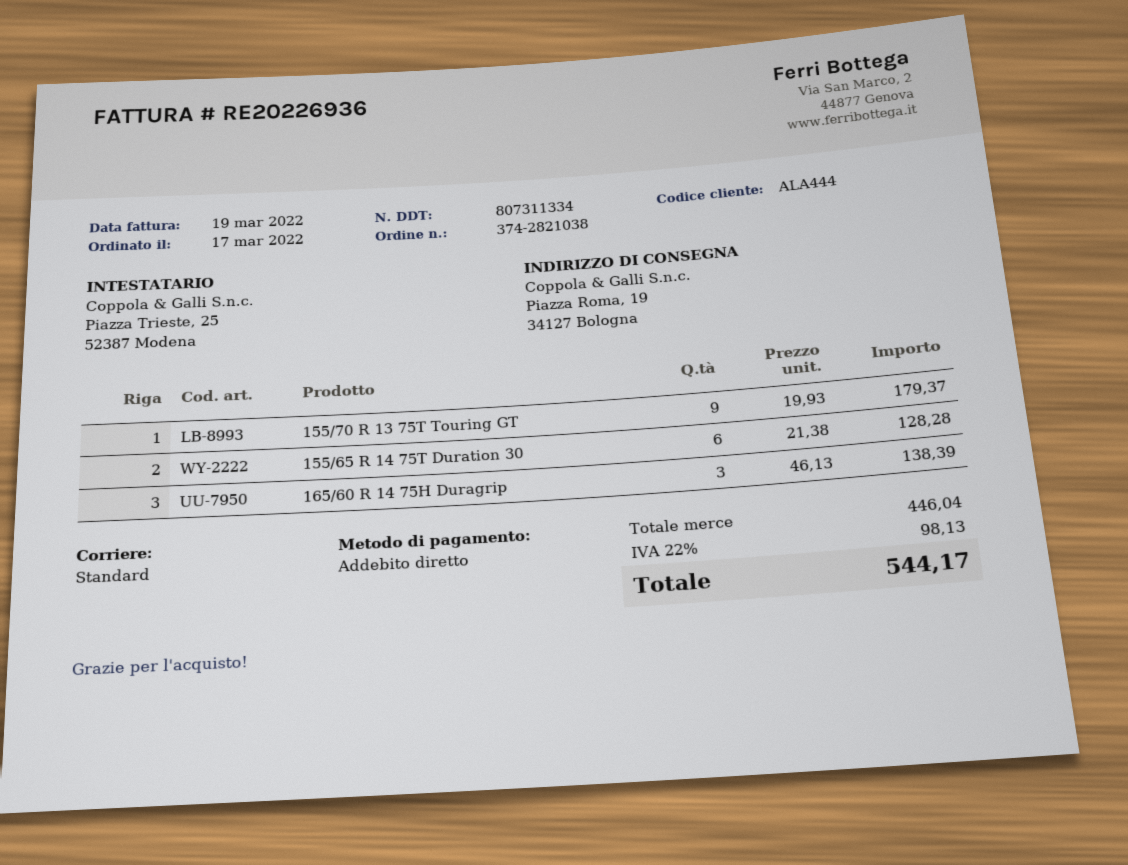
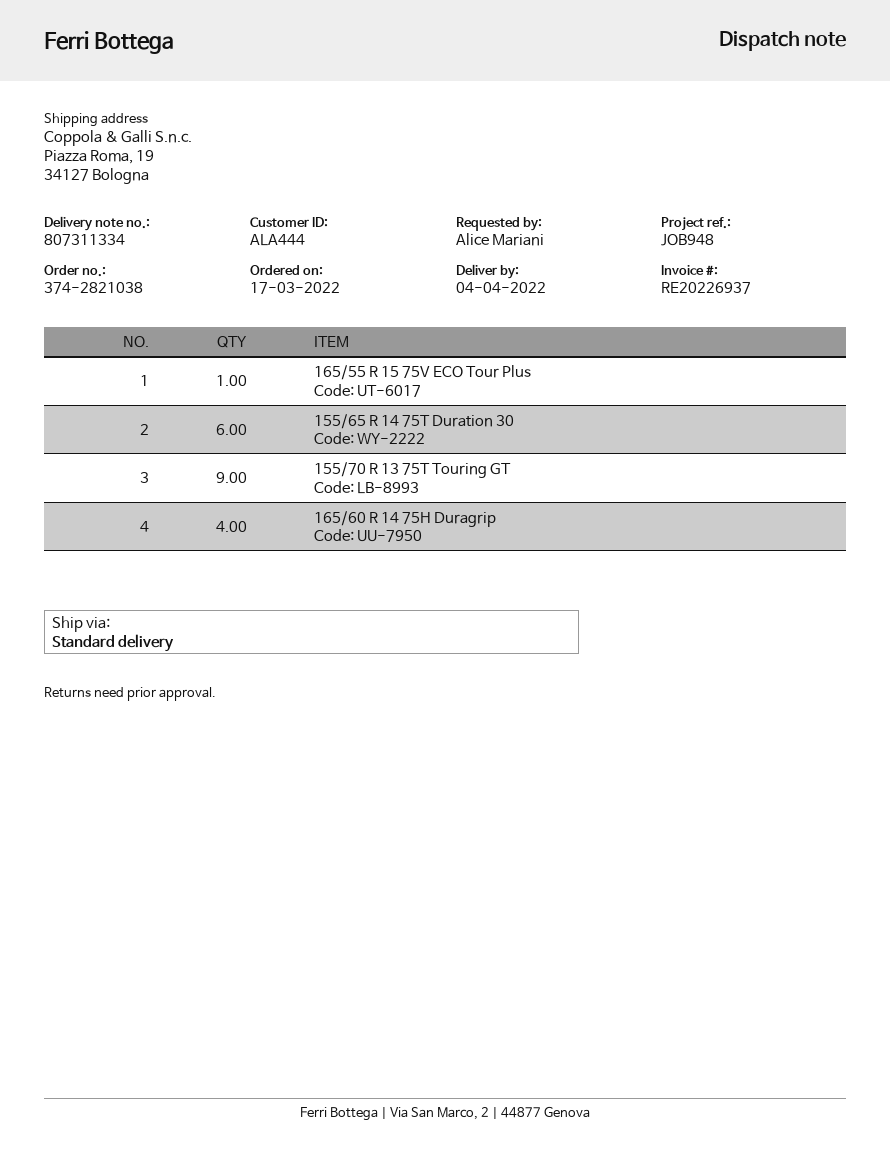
invoice number: RE20226936 -> RE20226937
165/60 R 14 75H Duragrip: 3 -> 4
165/55 R 15 75V ECO Tour Plus: none -> 1

